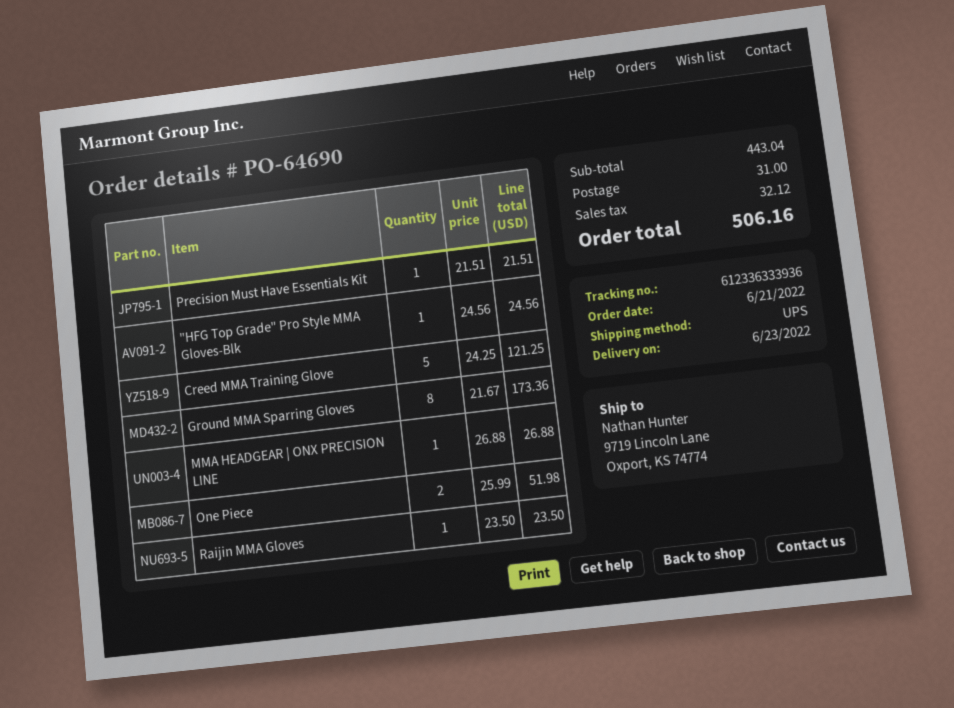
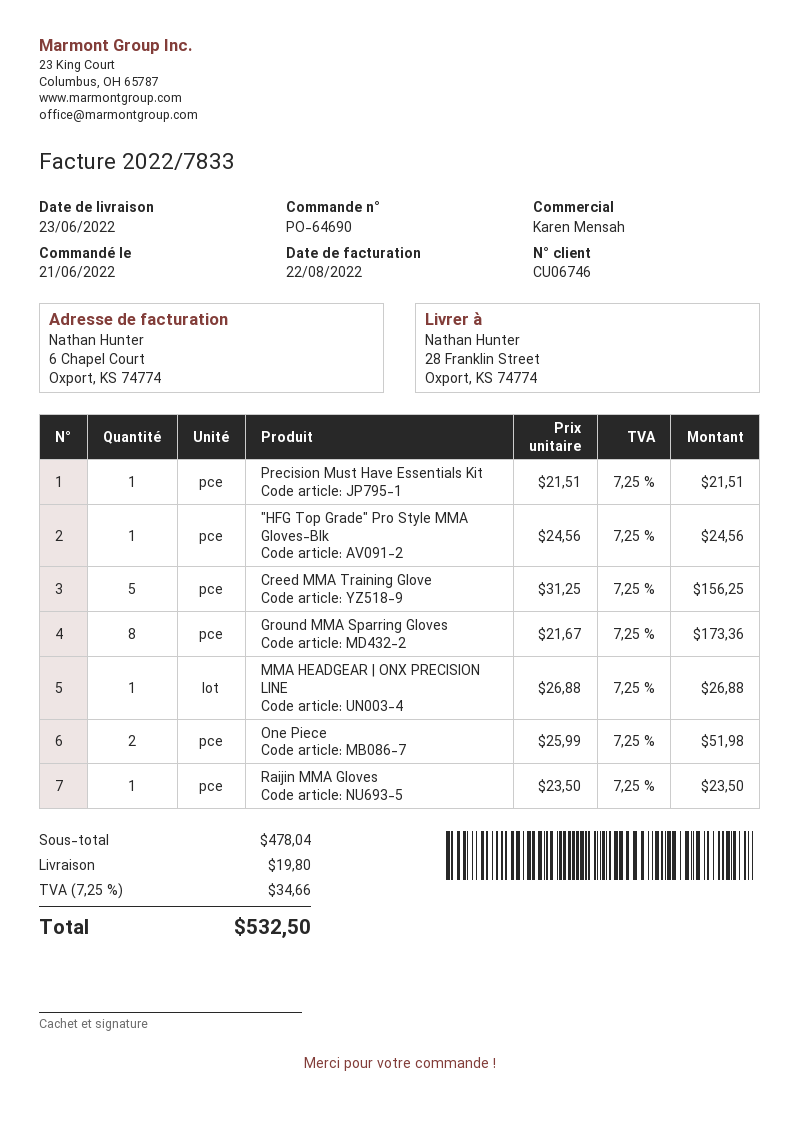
ship to: 9719 Lincoln Lane, Oxport, KS 74774 -> 28 Franklin Street, Oxport, KS 74774
Creed MMA Training Glove: 5 x 24.25 = 121.25 -> 5 x 31.25 = 156.25
subtotal: 443.04 -> 478.04
shipping: 31.00 -> 19.80
tax: 32.12 -> 34.66
total: 506.16 -> 532.50

